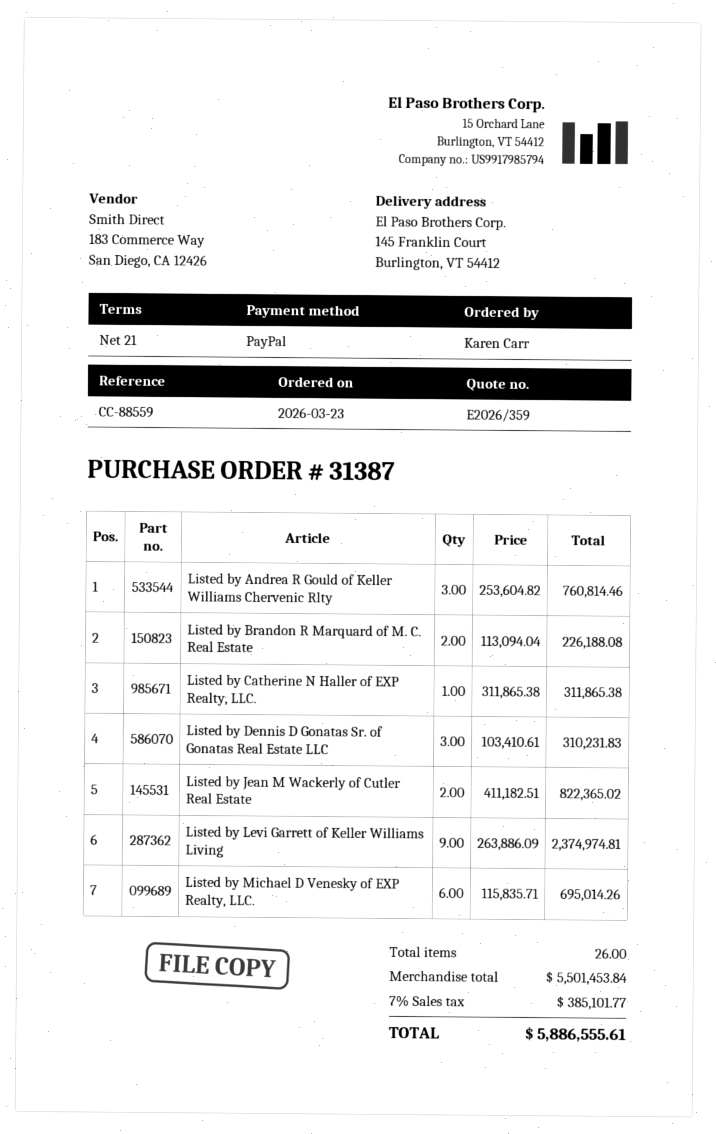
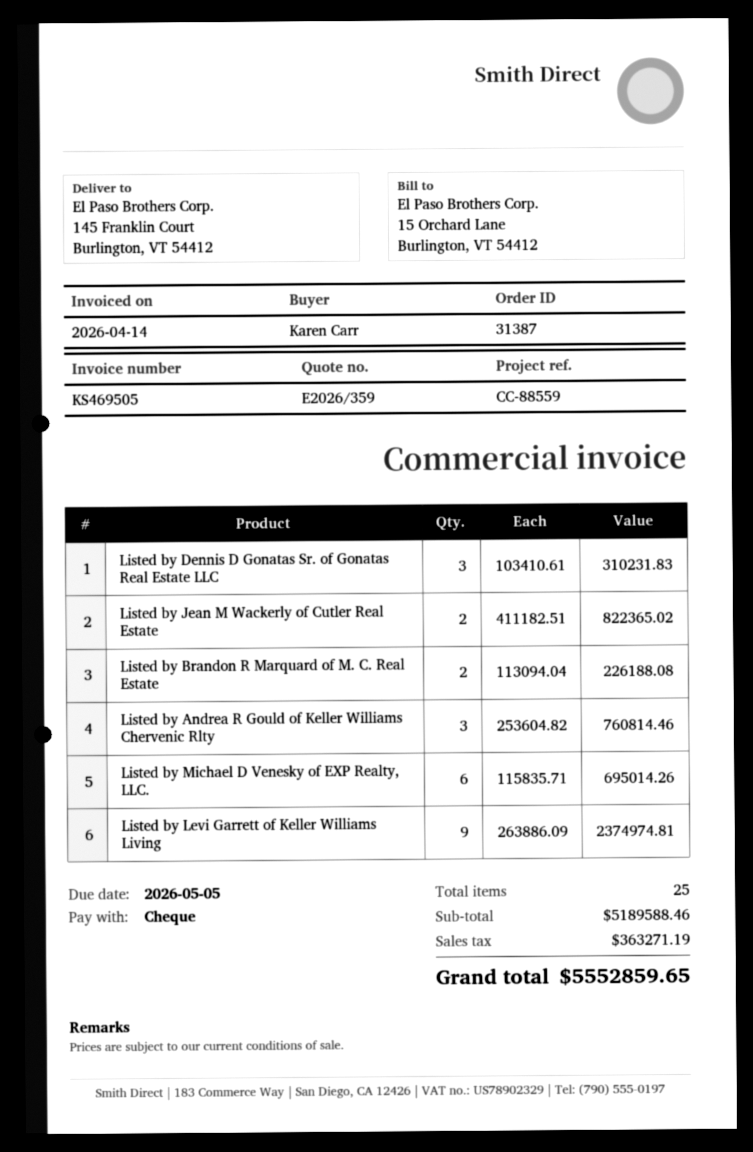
payment method: PayPal -> cheque
Listed by Catherine N Haller of EXP Realty, LLC.: 1 x 311865.38 = 311865.38 -> none
total quantity: 26 -> 25
subtotal: 5501453.84 -> 5189588.46
tax: 385101.77 -> 363271.19
total: 5886555.61 -> 5552859.65

